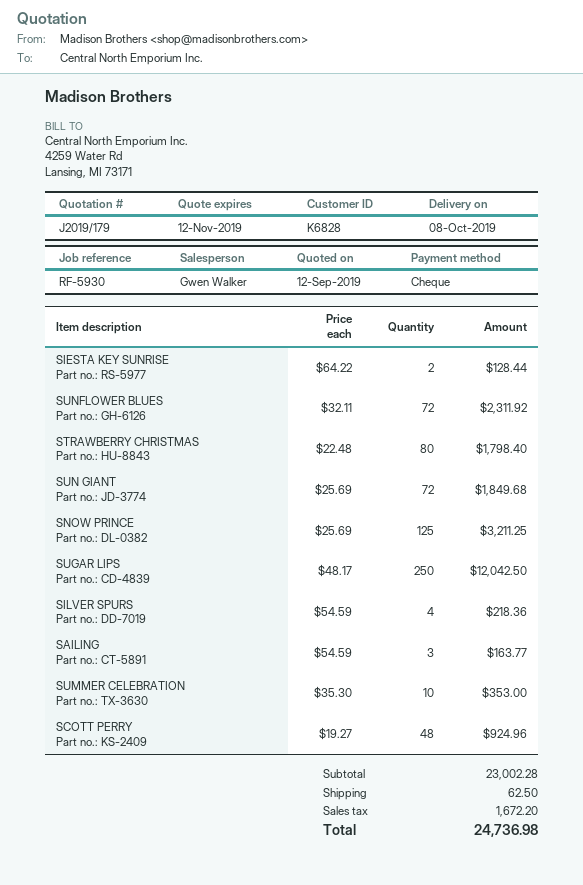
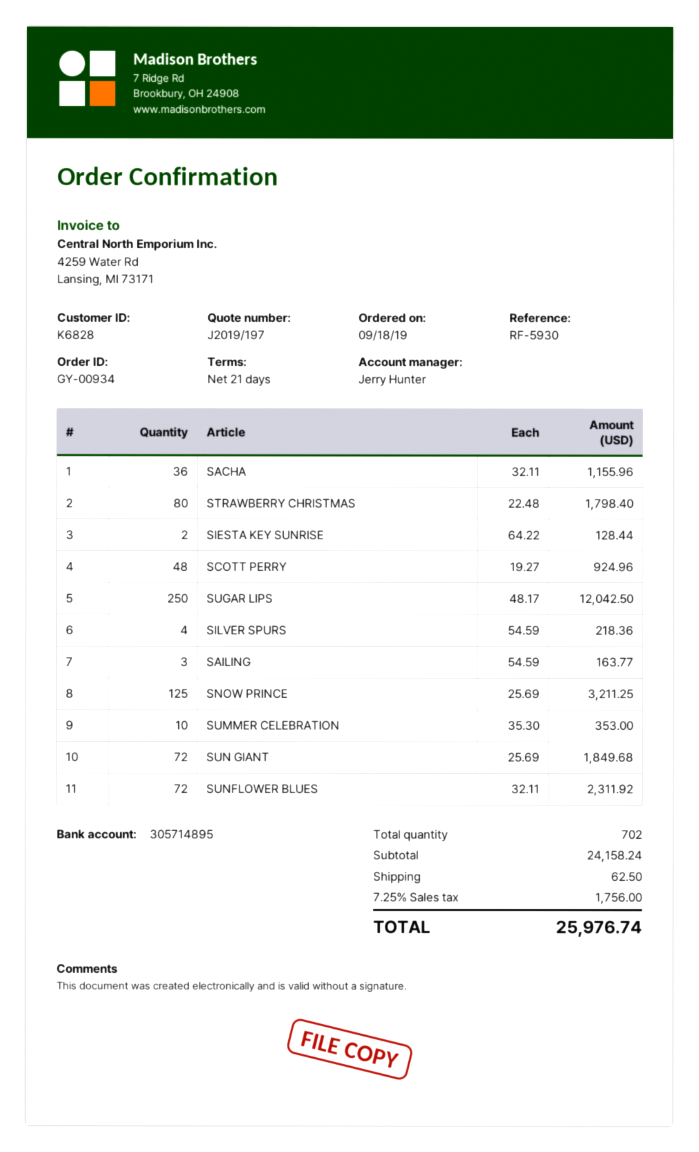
quote number: J2019/179 -> J2019/197
sales rep: Gwen Walker -> Jerry Hunter
SACHA: none -> 36 x 32.11 = 1155.96
subtotal: 23002.28 -> 24158.24
tax: 1672.20 -> 1756.00
total: 24736.98 -> 25976.74

